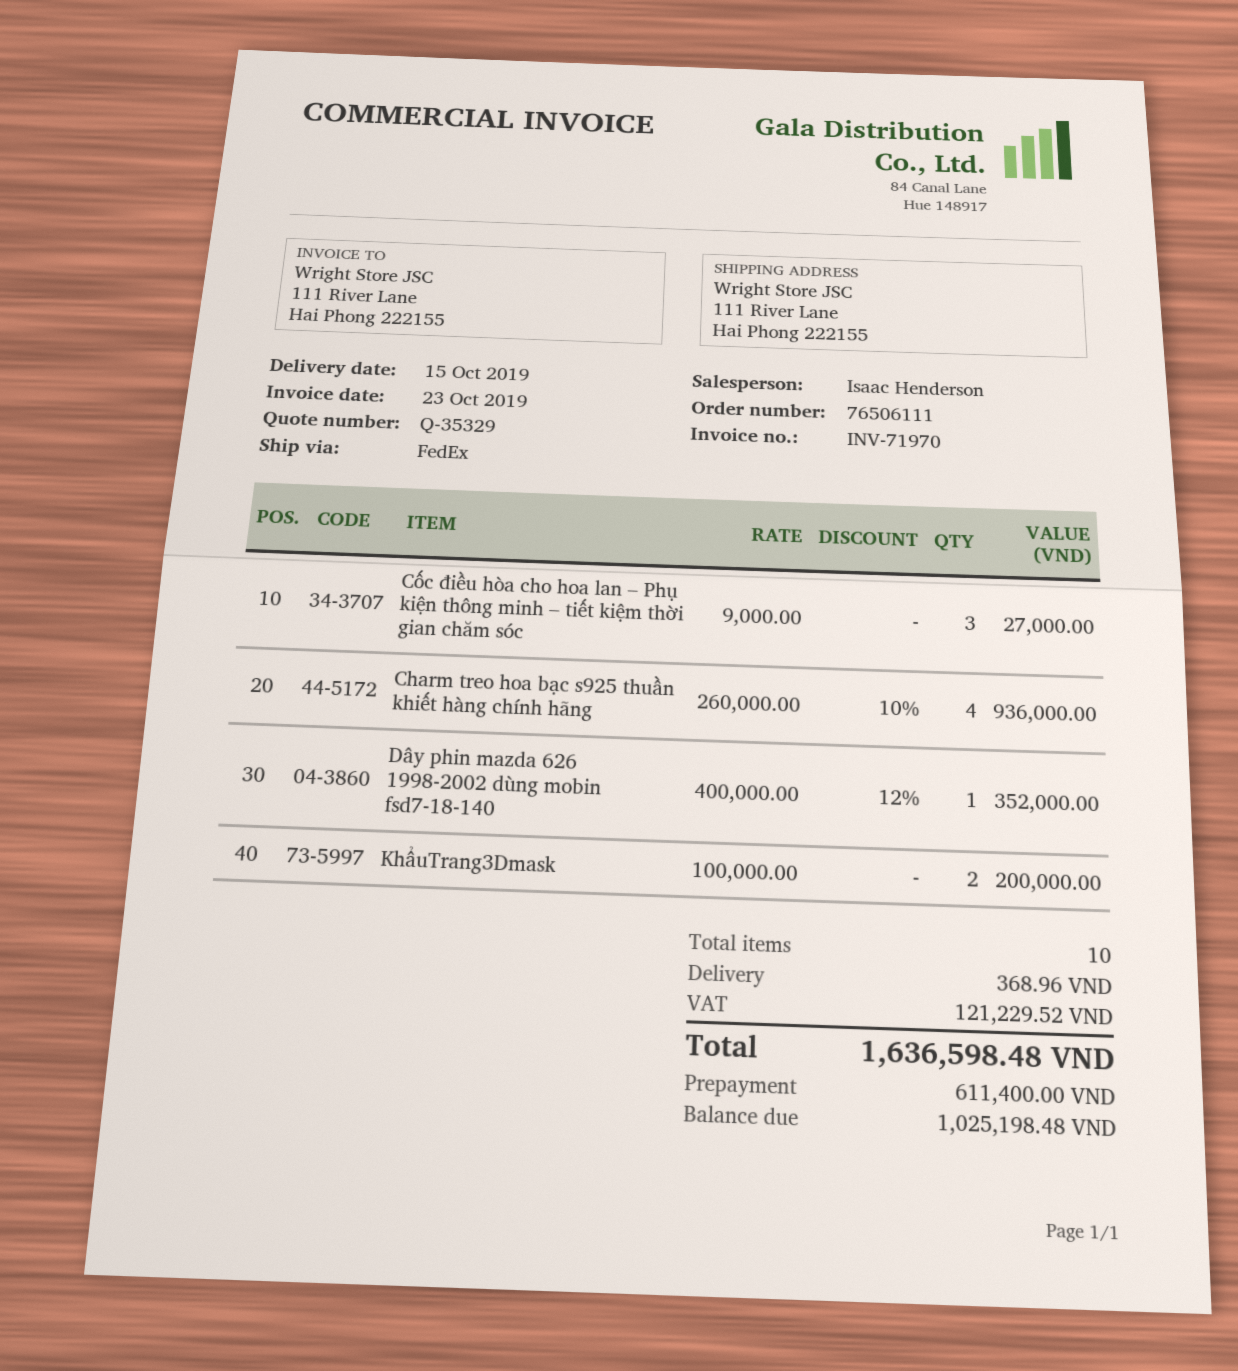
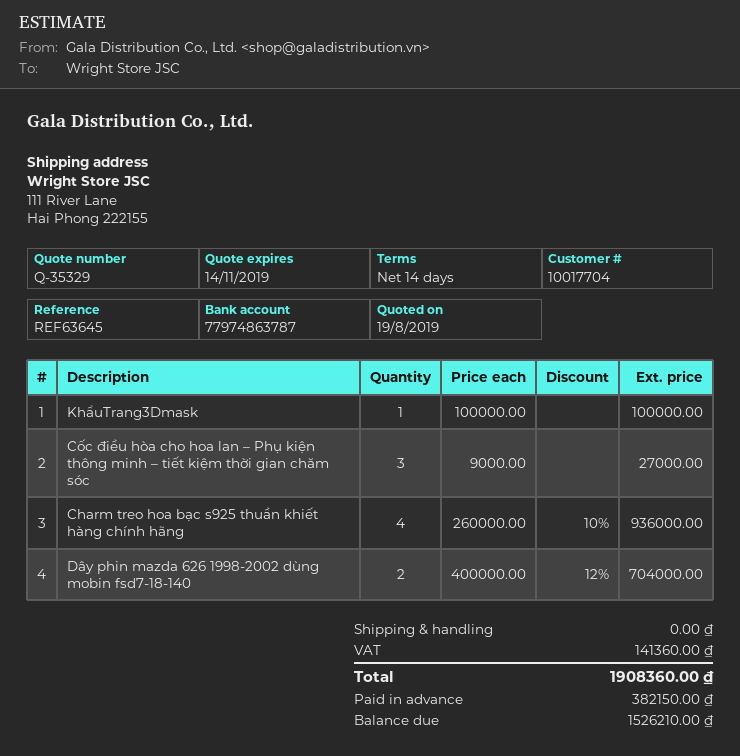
Dây phin mazda 626 1998-2002 dùng mobin fsd7-18-140: 1 x 400000.00 - 12% = 352000.00 -> 2 x 400000.00 - 12% = 704000.00
KhẩuTrang3Dmask: 2 x 100000.00 = 200000.00 -> 1 x 100000.00 = 100000.00
shipping: 368.96 -> 0.00
tax: 121229.52 -> 141360.00
total: 1636598.48 -> 1908360.00
deposit: 611400.00 -> 382150.00
balance: 1025198.48 -> 1526210.00

